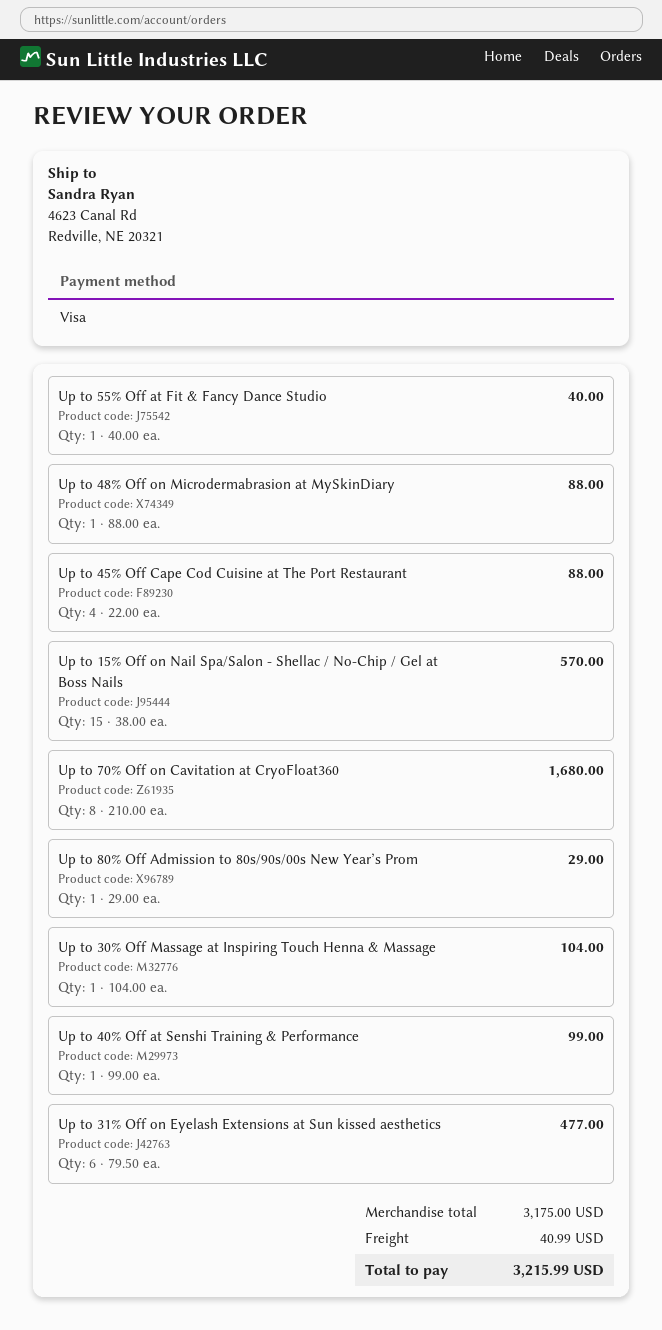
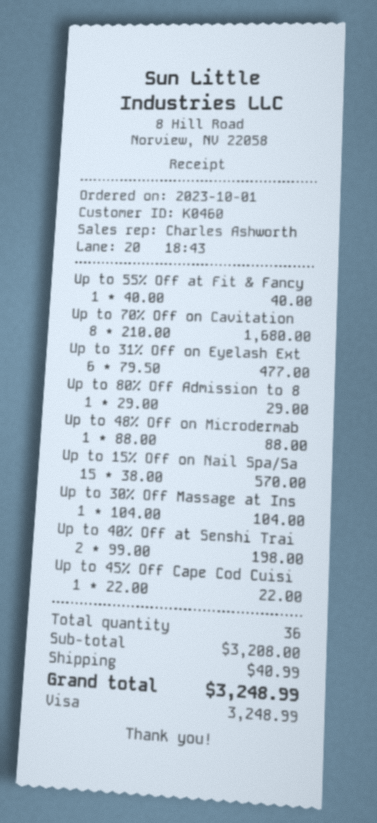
Up to 45% Off Cape Cod Cuisine at The Port Restaurant: 4 x 22.00 = 88.00 -> 1 x 22.00 = 22.00
Up to 40% Off at Senshi Training & Performance: 1 x 99.00 = 99.00 -> 2 x 99.00 = 198.00
subtotal: 3175.00 -> 3208.00
total: 3215.99 -> 3248.99

